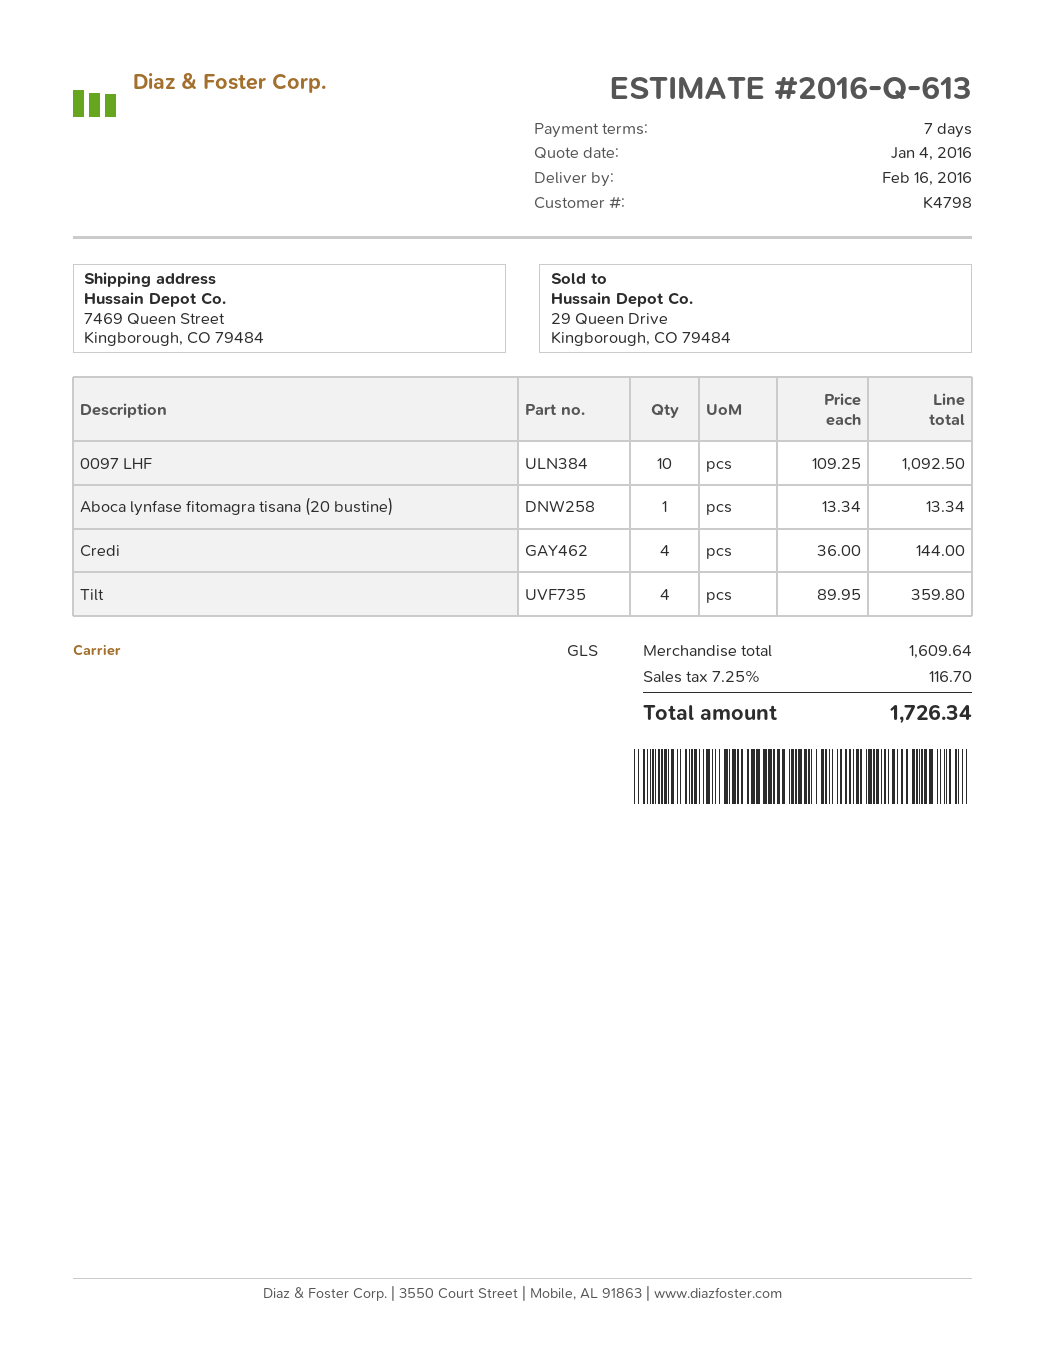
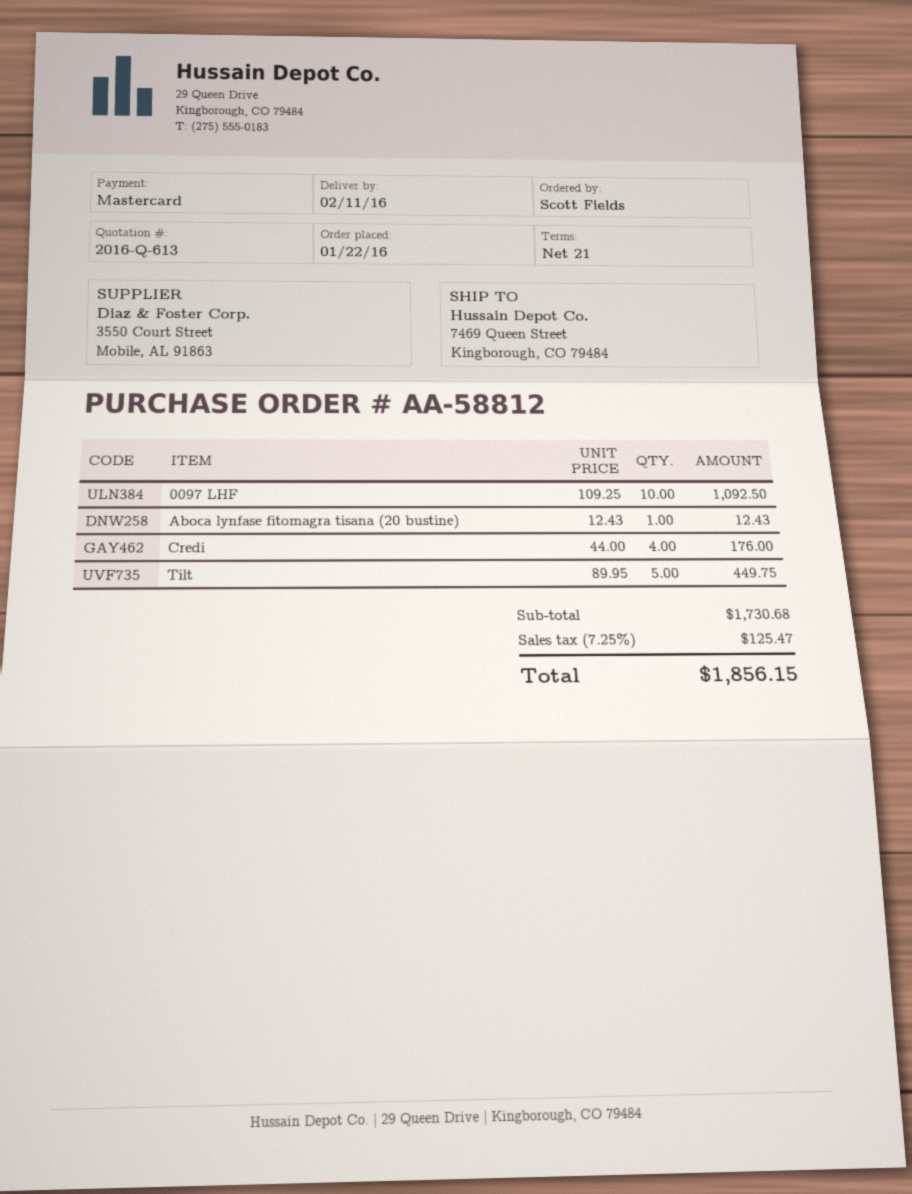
delivery date: 2016-02-16 -> 2016-02-11
payment terms: 7 days -> 21 days
Aboca lynfase fitomagra tisana (20 bustine): 1 x 13.34 = 13.34 -> 1 x 12.43 = 12.43
Credi: 4 x 36.00 = 144.00 -> 4 x 44.00 = 176.00
Tilt: 4 x 89.95 = 359.80 -> 5 x 89.95 = 449.75
subtotal: 1609.64 -> 1730.68
tax: 7.25% = 116.70 -> 7.25% = 125.47
total: 1726.34 -> 1856.15

